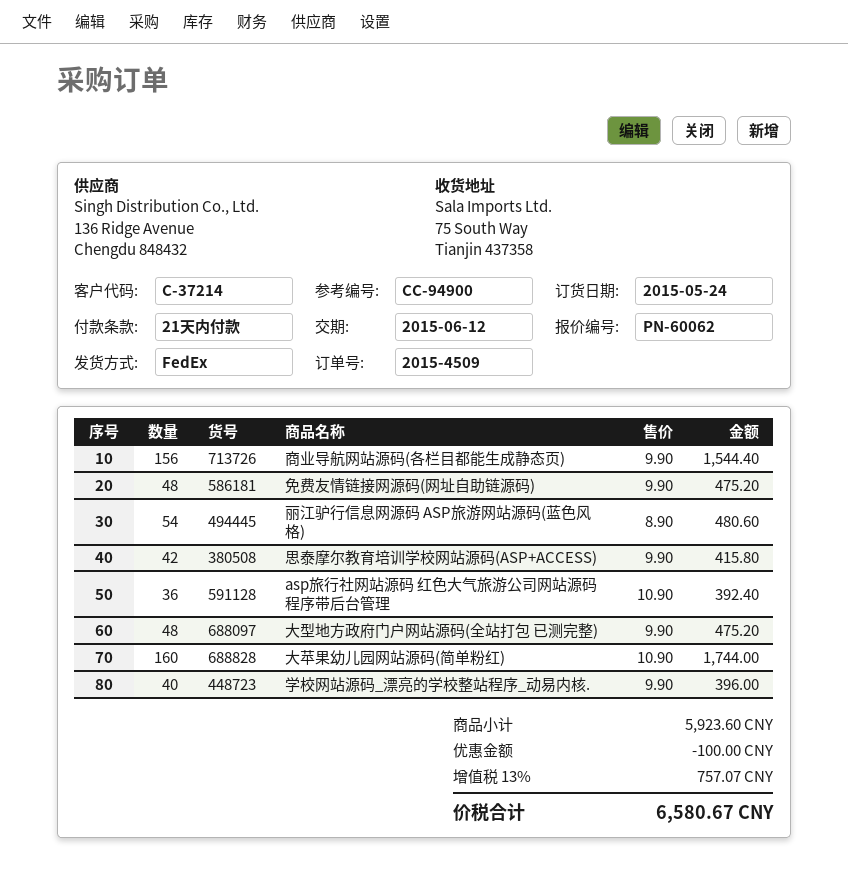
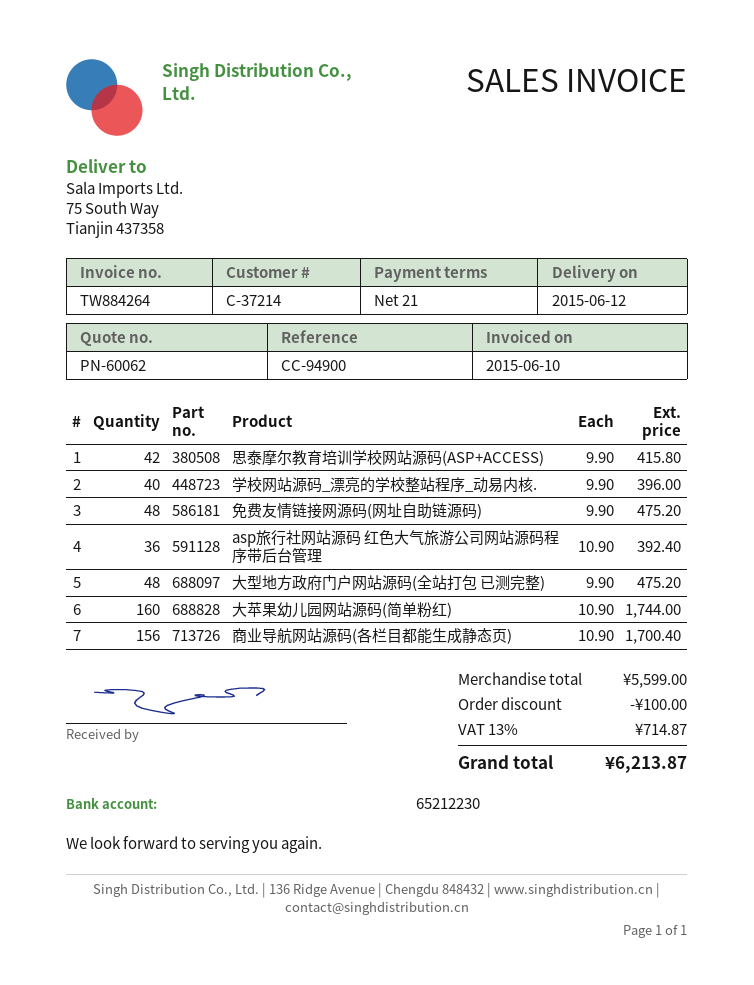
商业导航网站源码(各栏目都能生成静态页): 156 x 9.90 = 1544.40 -> 156 x 10.90 = 1700.40
丽江驴行信息网源码 ASP旅游网站源码(蓝色风格): 54 x 8.90 = 480.60 -> none
subtotal: 5923.60 -> 5599.00
tax: 13% = 757.07 -> 13% = 714.87
total: 6580.67 -> 6213.87

